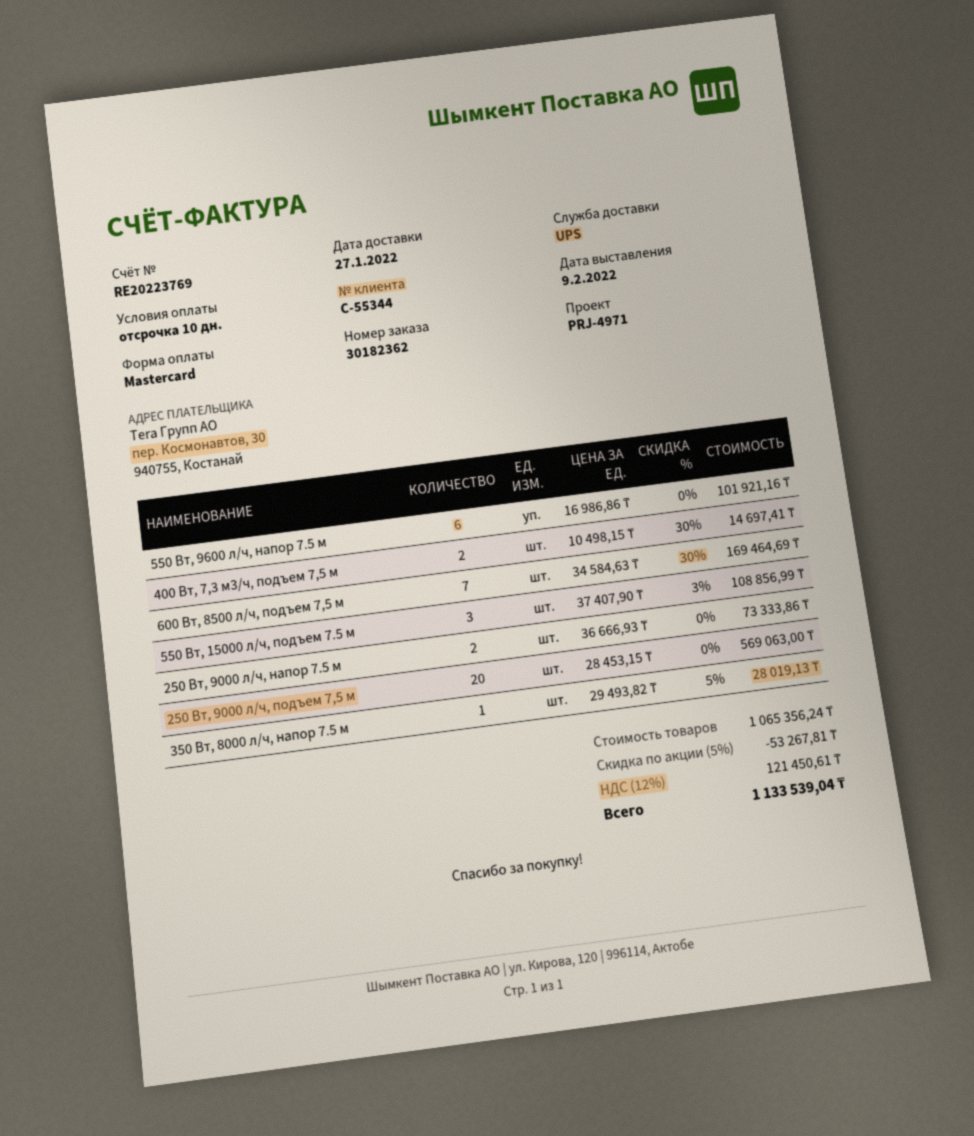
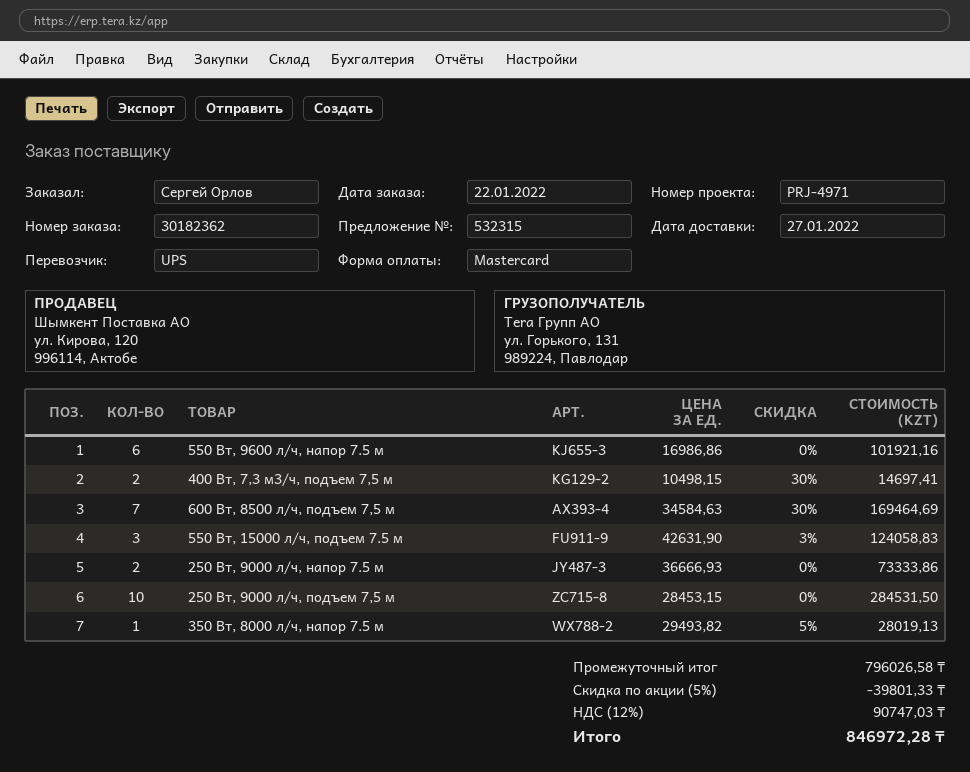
550 Вт, 15000 л/ч, подъем 7.5 м: 3 x 37407.90 - 3% = 108856.99 -> 3 x 42631.90 - 3% = 124058.83
250 Вт, 9000 л/ч, подъем 7,5 м: 20 x 28453.15 = 569063.00 -> 10 x 28453.15 = 284531.50
subtotal: 1065356.24 -> 796026.58
discount: 5% = 53267.81 -> 5% = 39801.33
tax: 12% = 121450.61 -> 12% = 90747.03
total: 1133539.04 -> 846972.28

